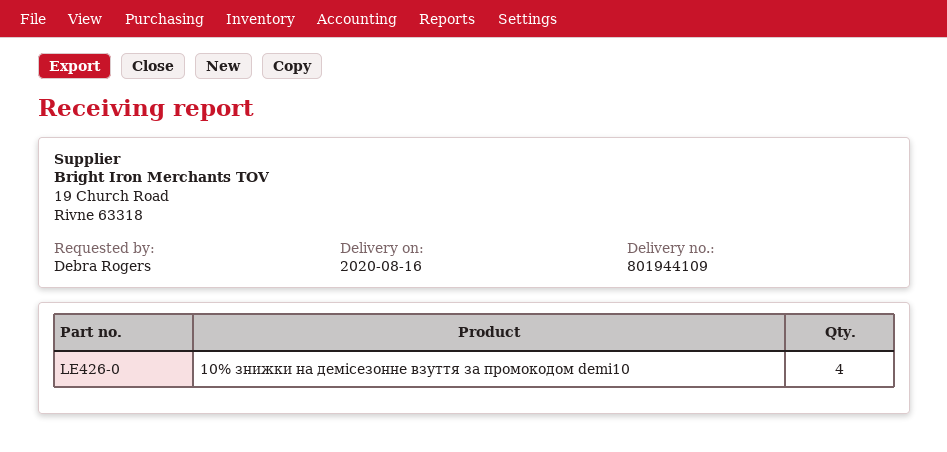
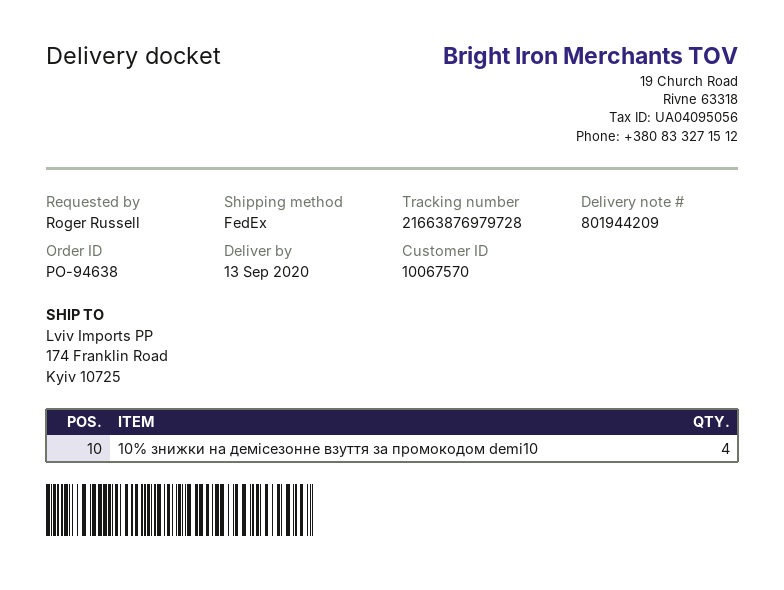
delivery note number: 801944109 -> 801944209
delivery date: 2020-08-16 -> 2020-09-13
ordered by: Debra Rogers -> Roger Russell

